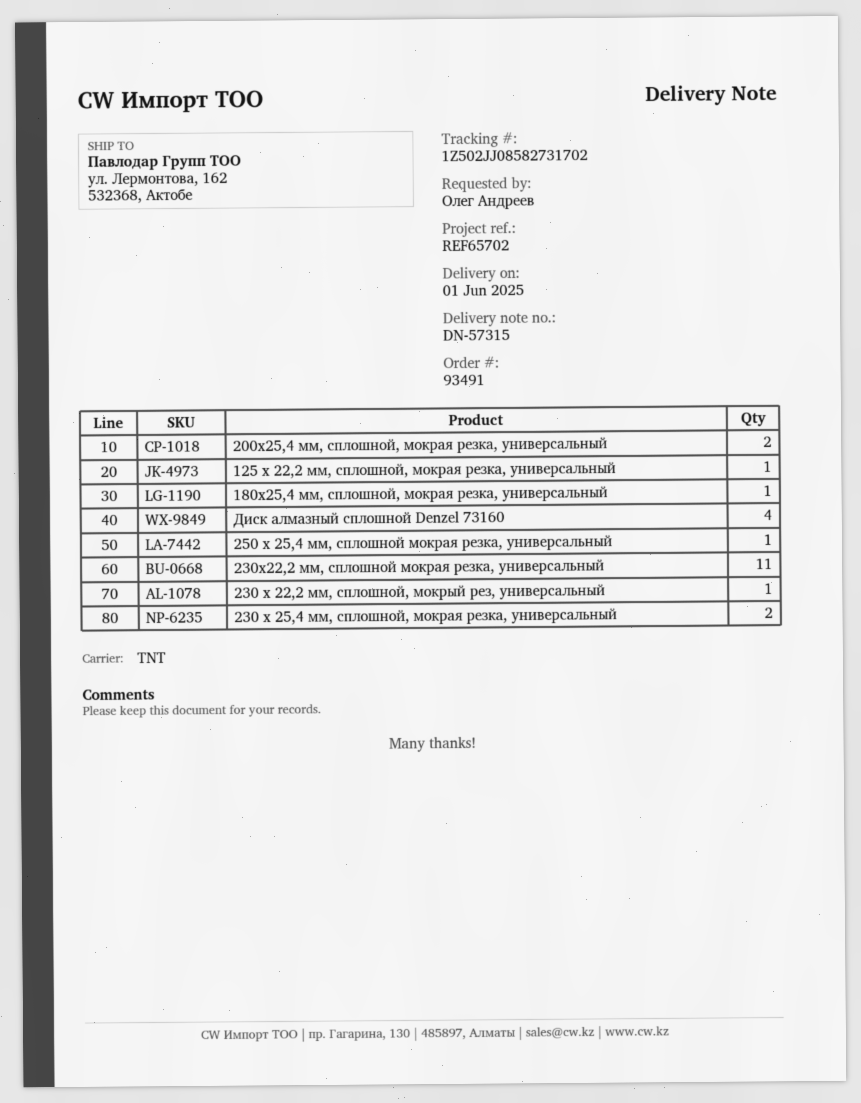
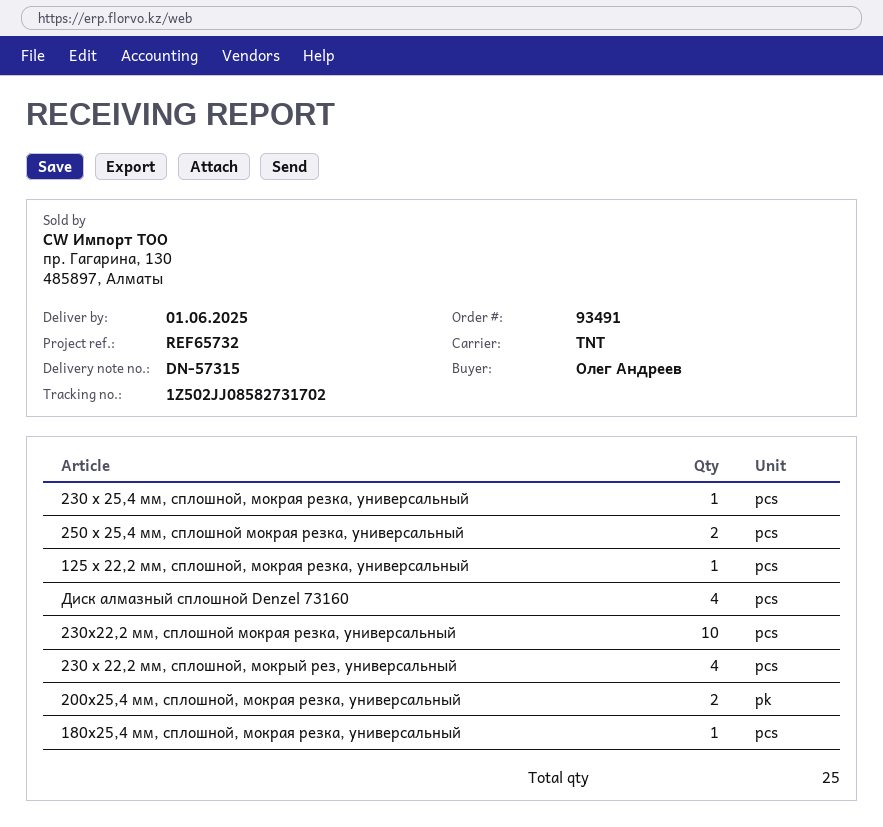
reference: REF65702 -> REF65732
250 х 25,4 мм, сплошной мокрая резка, универсальный: 1 -> 2
230х22,2 мм, сплошной мокрая резка, универсальный: 11 -> 10
230 х 22,2 мм, сплошной, мокрый рез, универсальный: 1 -> 4
230 х 25,4 мм, сплошной, мокрая резка, универсальный: 2 -> 1

